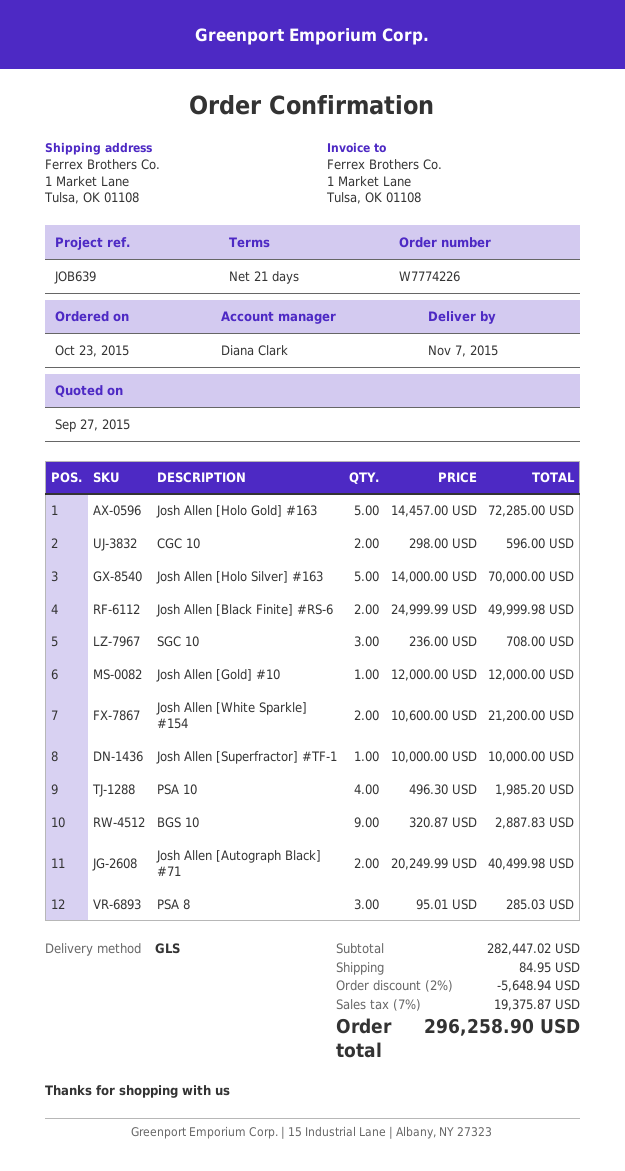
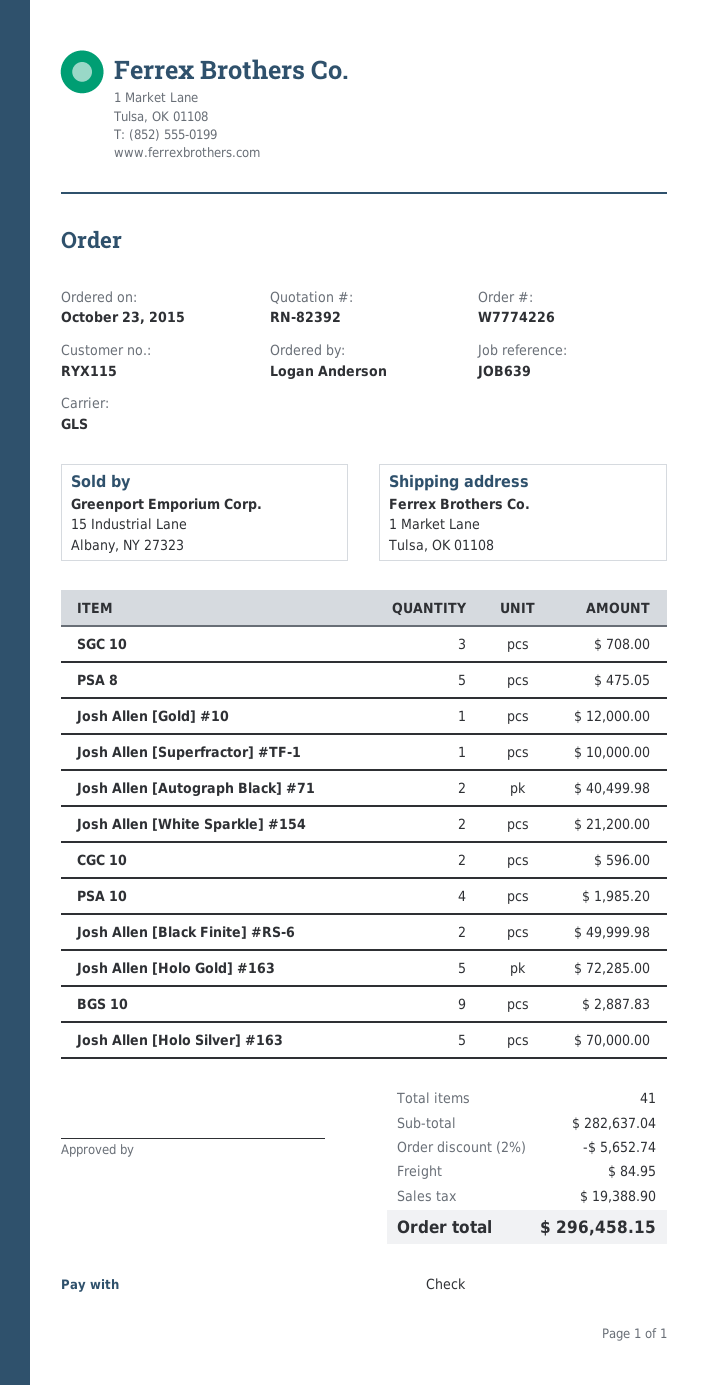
PSA 8: 3 for 285.03 -> 5 for 475.05
subtotal: 282447.02 -> 282637.04
discount: 2% = 5648.94 -> 2% = 5652.74
tax: 19375.87 -> 19388.90
total: 296258.90 -> 296458.15

